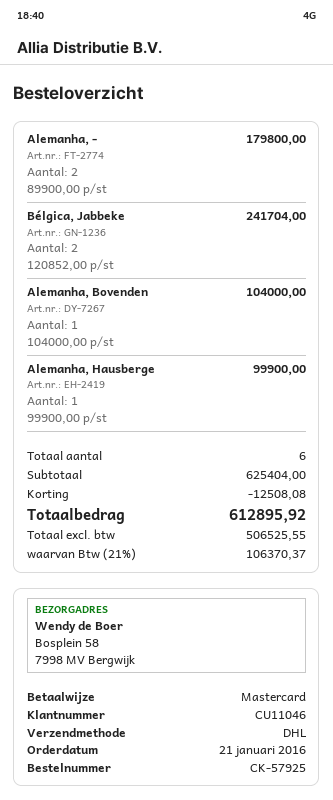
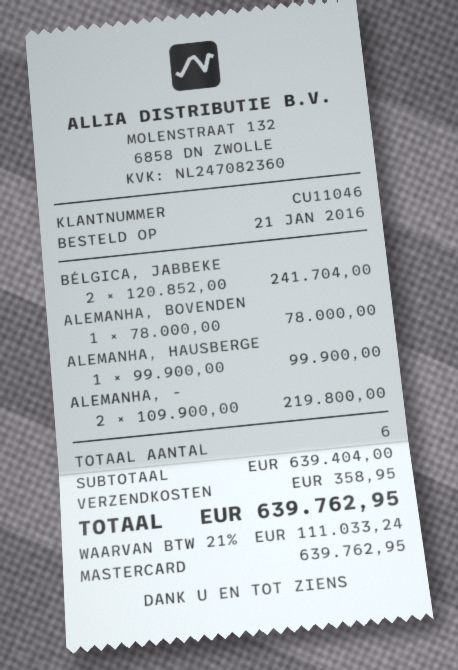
Alemanha, -: 2 x 89900.00 = 179800.00 -> 2 x 109900.00 = 219800.00
Alemanha, Bovenden: 1 x 104000.00 = 104000.00 -> 1 x 78000.00 = 78000.00
subtotal: 625404.00 -> 639404.00
discount: 12508.08 -> none
shipping: none -> 358.95
tax: 21% = 106370.37 -> 21% = 111033.24
total: 612895.92 -> 639762.95

